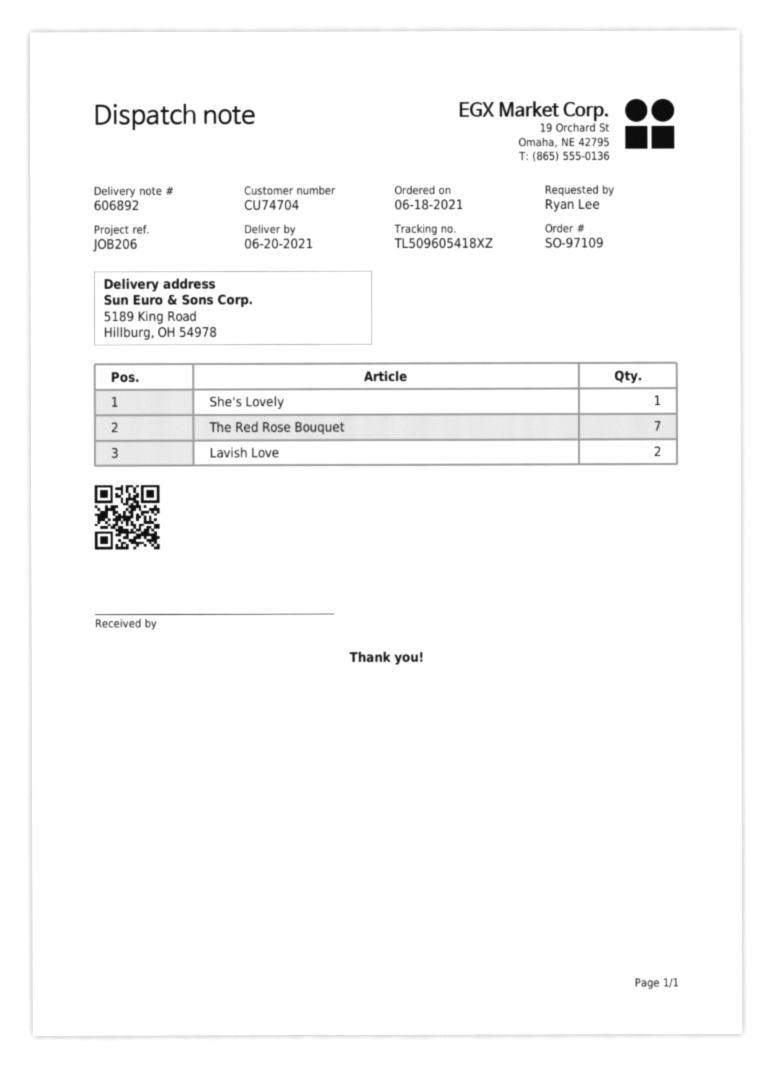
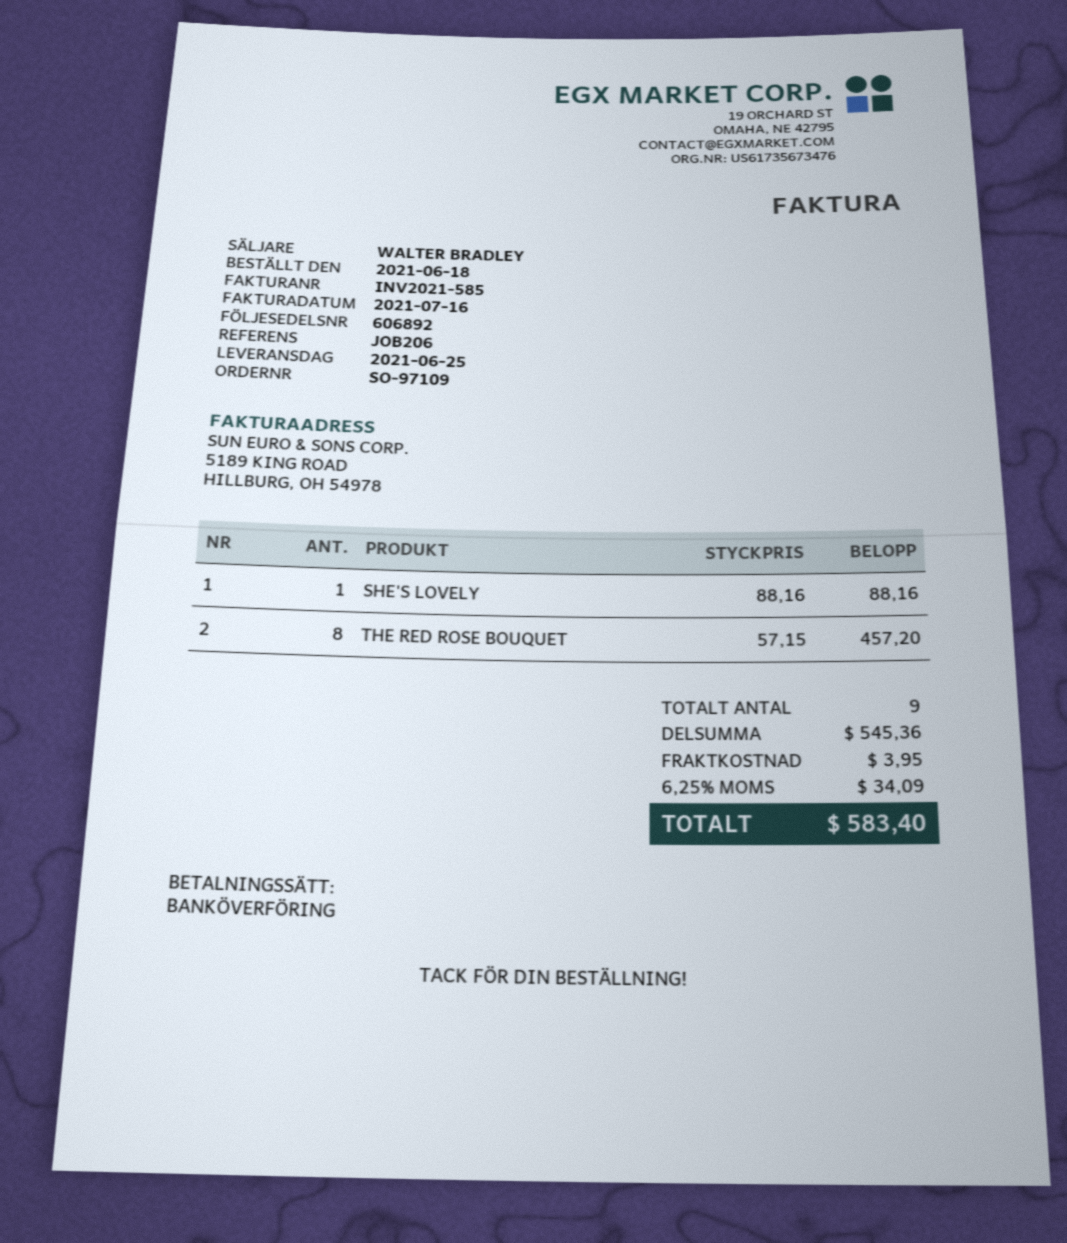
delivery date: 2021-06-20 -> 2021-06-25
The Red Rose Bouquet: 7 -> 8
Lavish Love: 2 -> none

